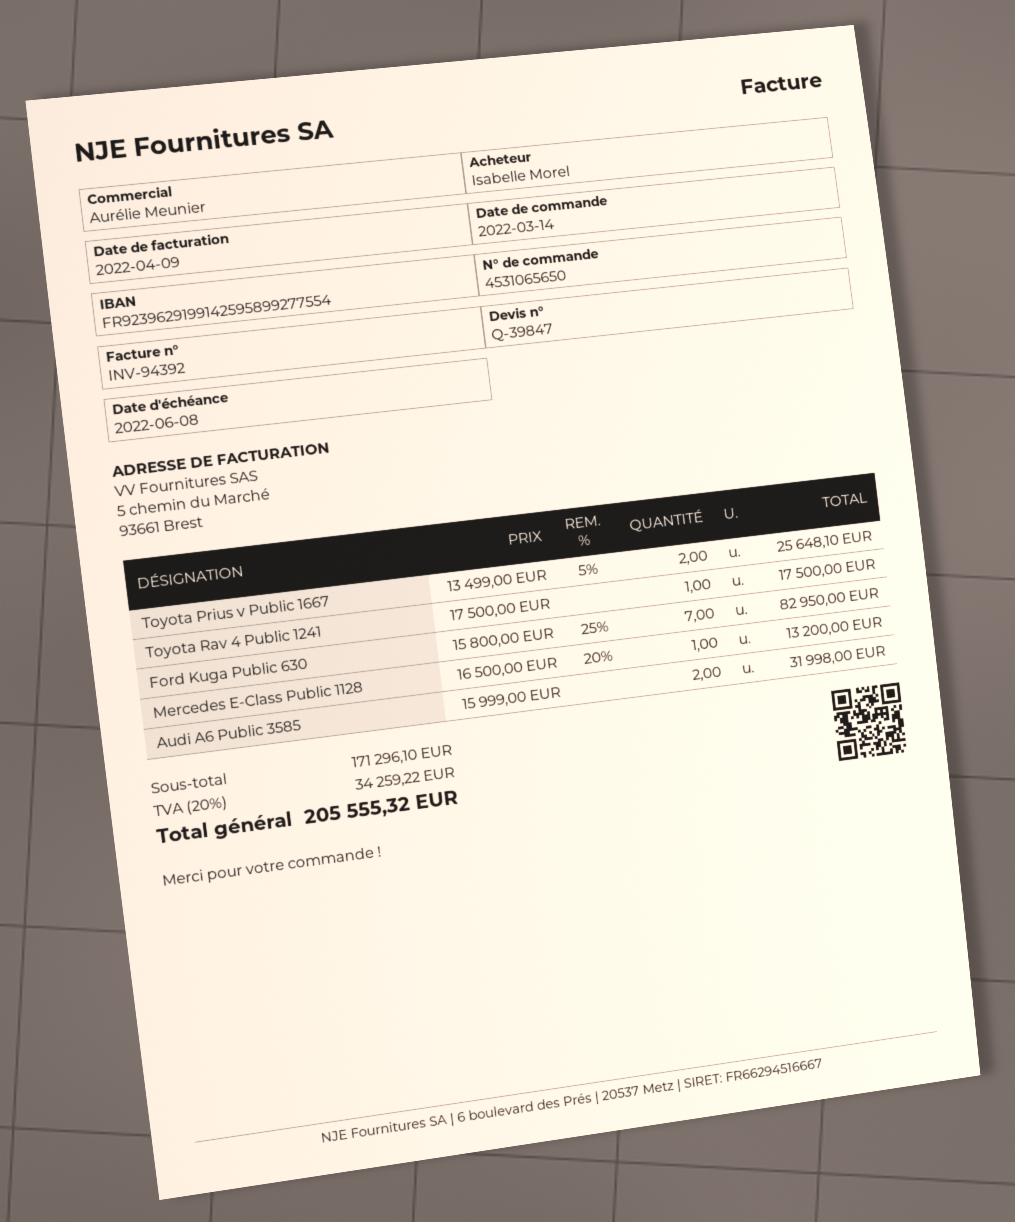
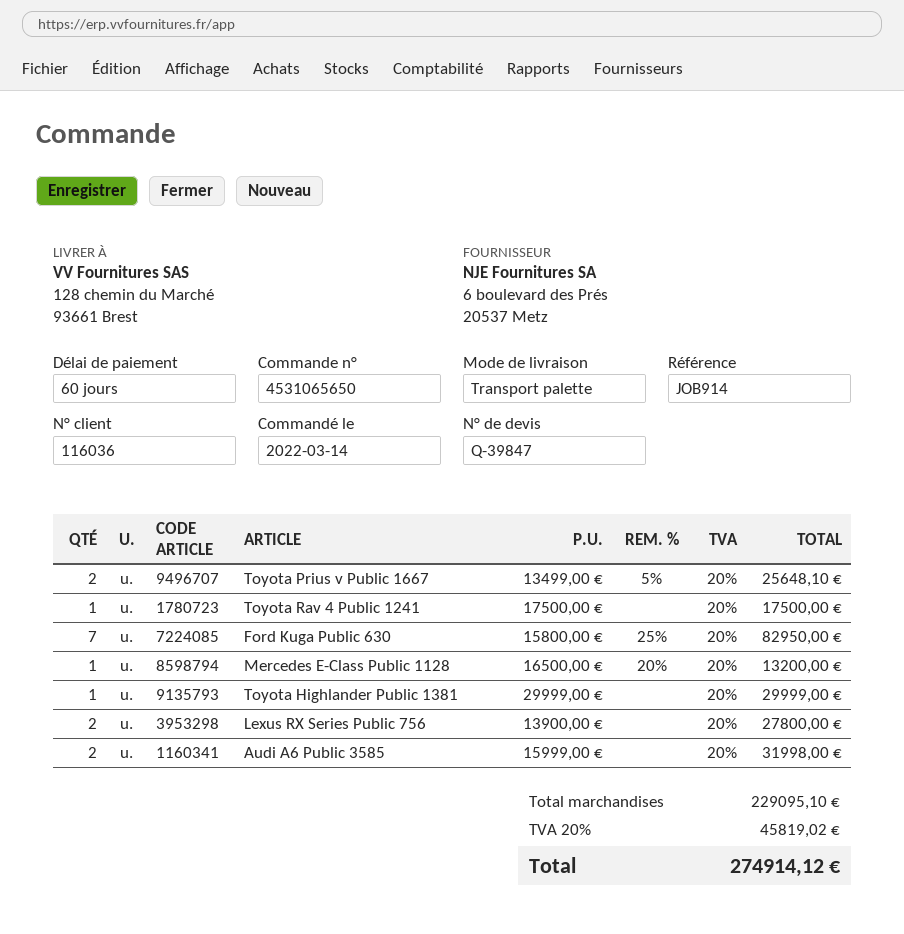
Toyota Highlander Public 1381: none -> 1 x 29999.00 = 29999.00
Lexus RX Series Public 756: none -> 2 x 13900.00 = 27800.00
subtotal: 171296.10 -> 229095.10
tax: 20% = 34259.22 -> 20% = 45819.02
total: 205555.32 -> 274914.12

